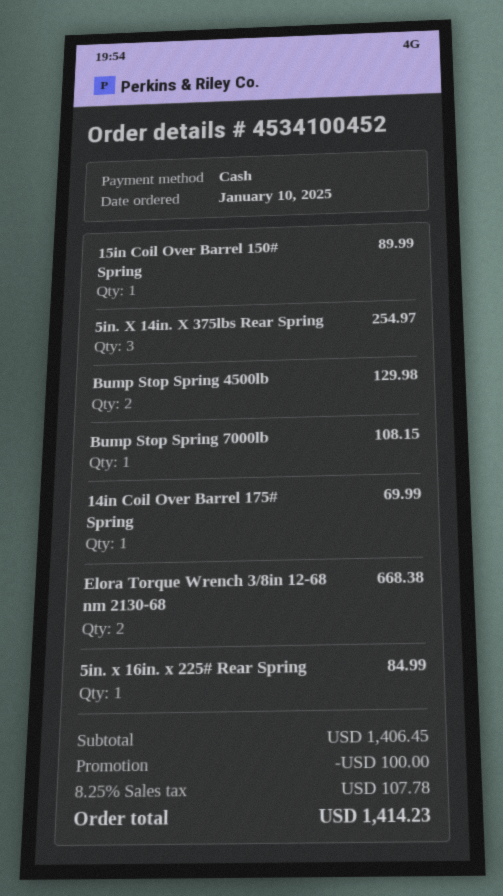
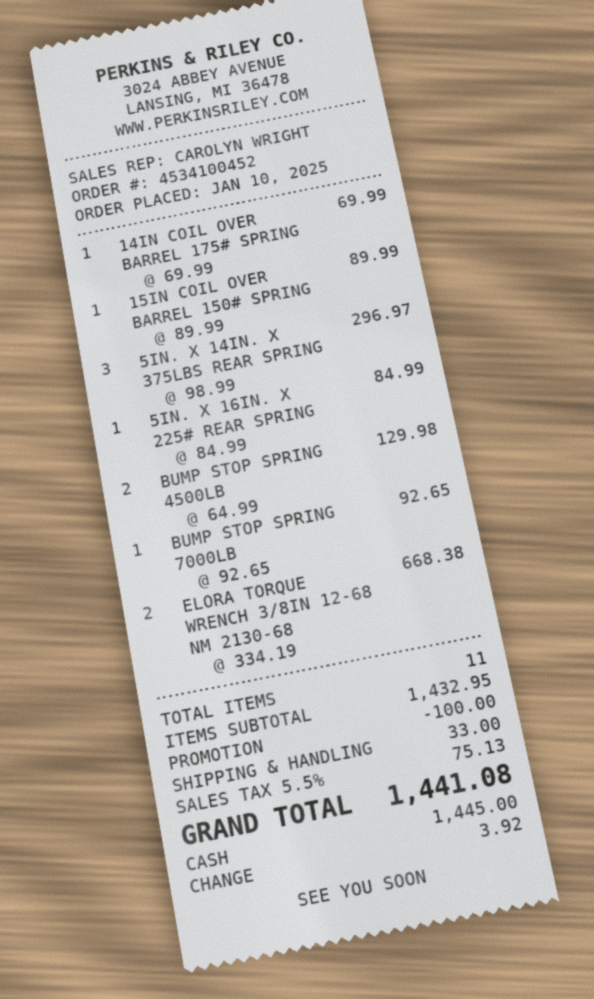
5in. X 14in. X 375lbs Rear Spring: 3 for 254.97 -> 3 for 296.97
Bump Stop Spring 7000lb: 1 for 108.15 -> 1 for 92.65
subtotal: 1406.45 -> 1432.95
shipping: none -> 33.00
tax: 8.25% = 107.78 -> 5.5% = 75.13
total: 1414.23 -> 1441.08

